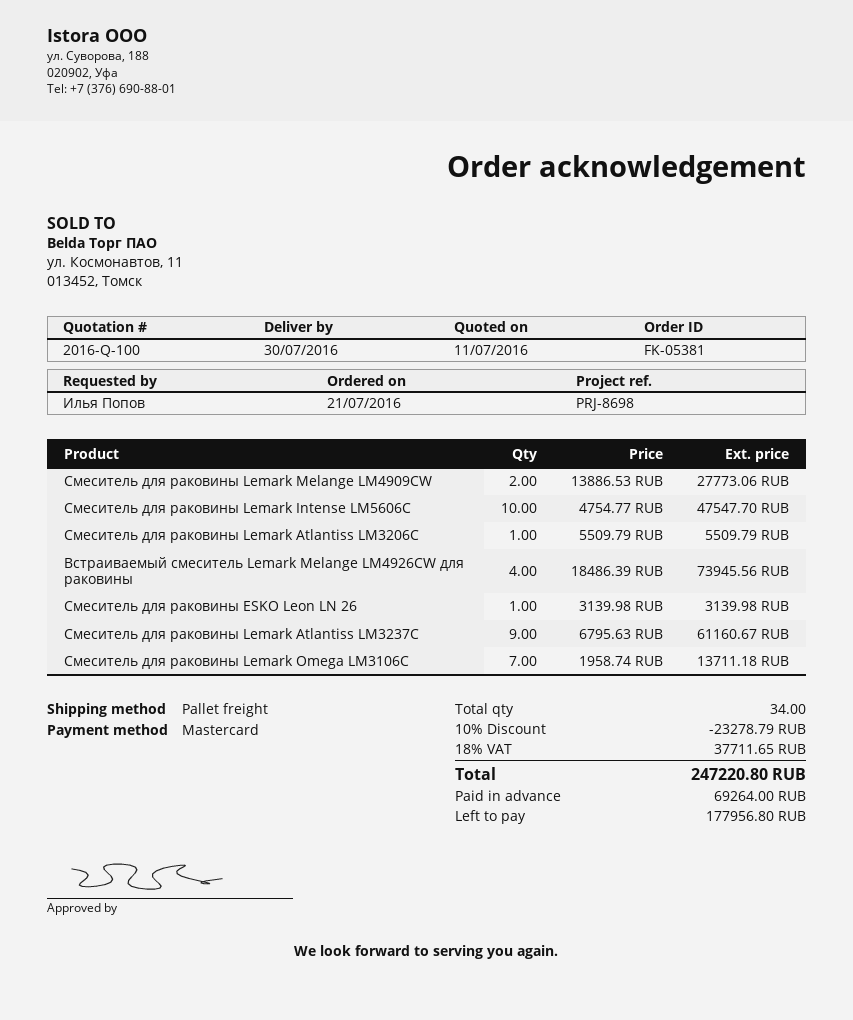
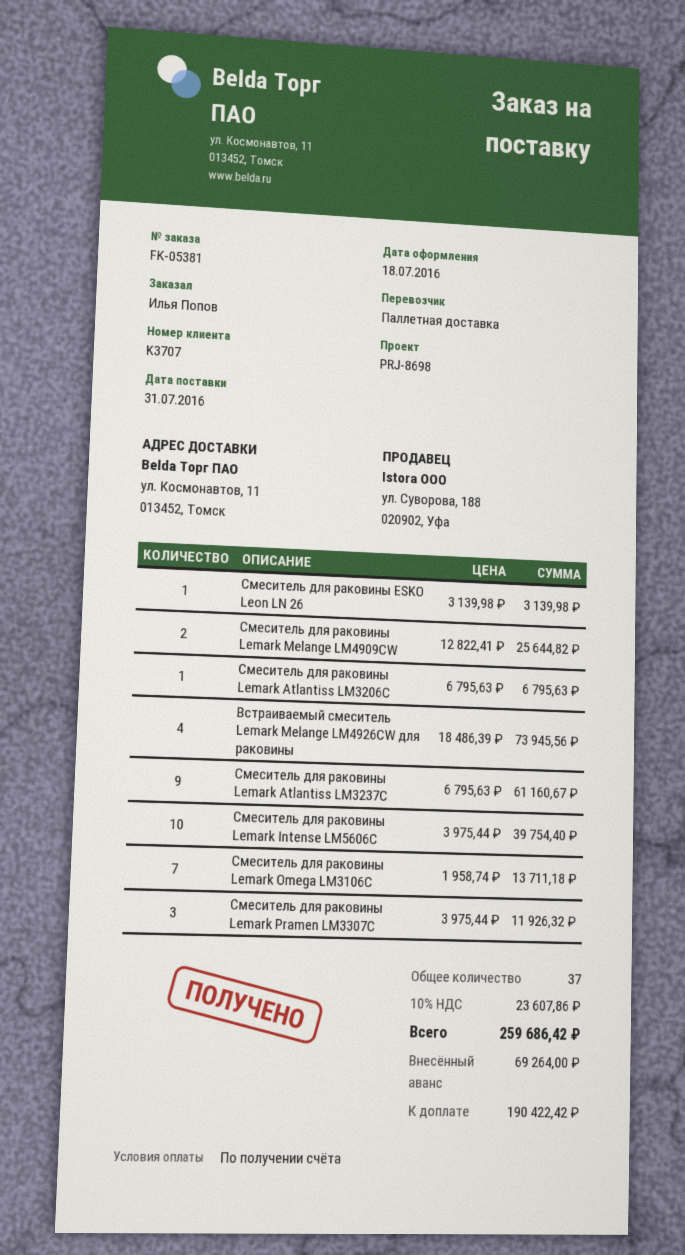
order date: 2016-07-21 -> 2016-07-18
delivery date: 2016-07-30 -> 2016-07-31
Смеситель для раковины Lemark Melange LM4909CW: 2 x 13886.53 = 27773.06 -> 2 x 12822.41 = 25644.82
Смеситель для раковины Lemark Intense LM5606C: 10 x 4754.77 = 47547.70 -> 10 x 3975.44 = 39754.40
Смеситель для раковины Lemark Atlantiss LM3206C: 1 x 5509.79 = 5509.79 -> 1 x 6795.63 = 6795.63
Смеситель для раковины Lemark Pramen LM3307C: none -> 3 x 3975.44 = 11926.32
total quantity: 34 -> 37
discount: 10% = 23278.79 -> none
tax: 18% = 37711.65 -> 10% = 23607.86
total: 247220.80 -> 259686.42
balance: 177956.80 -> 190422.42

